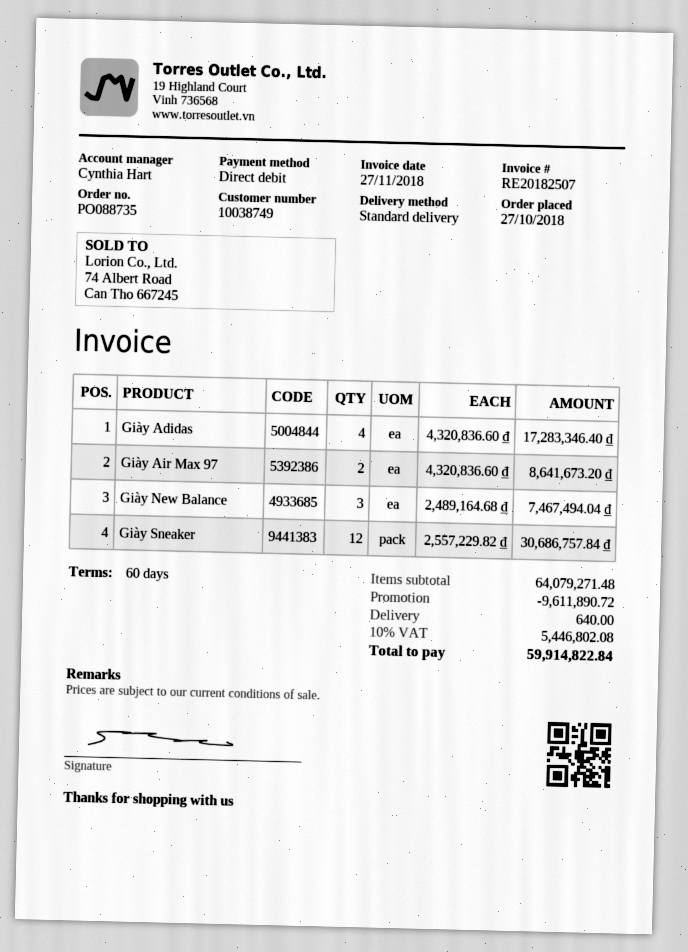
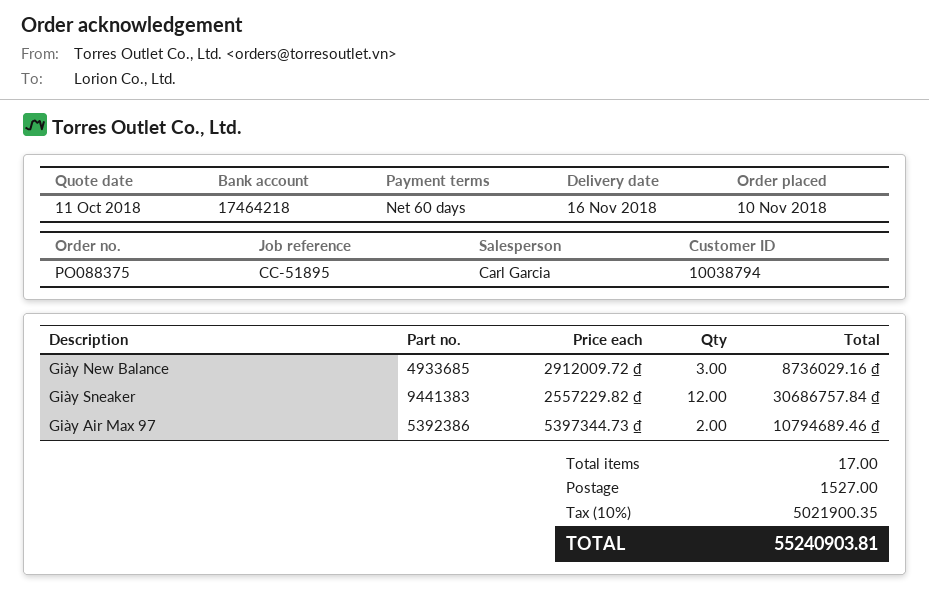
order number: PO088735 -> PO088375
order date: 2018-10-27 -> 2018-11-10
customer number: 10038749 -> 10038794
sales rep: Cynthia Hart -> Carl Garcia
Giày Adidas: 4 x 4320836.60 = 17283346.40 -> none
Giày Air Max 97: 2 x 4320836.60 = 8641673.20 -> 2 x 5397344.73 = 10794689.46
Giày New Balance: 3 x 2489164.68 = 7467494.04 -> 3 x 2912009.72 = 8736029.16
discount: 9611890.72 -> none
shipping: 640.00 -> 1527.00
tax: 10% = 5446802.08 -> 10% = 5021900.35
total: 59914822.84 -> 55240903.81

